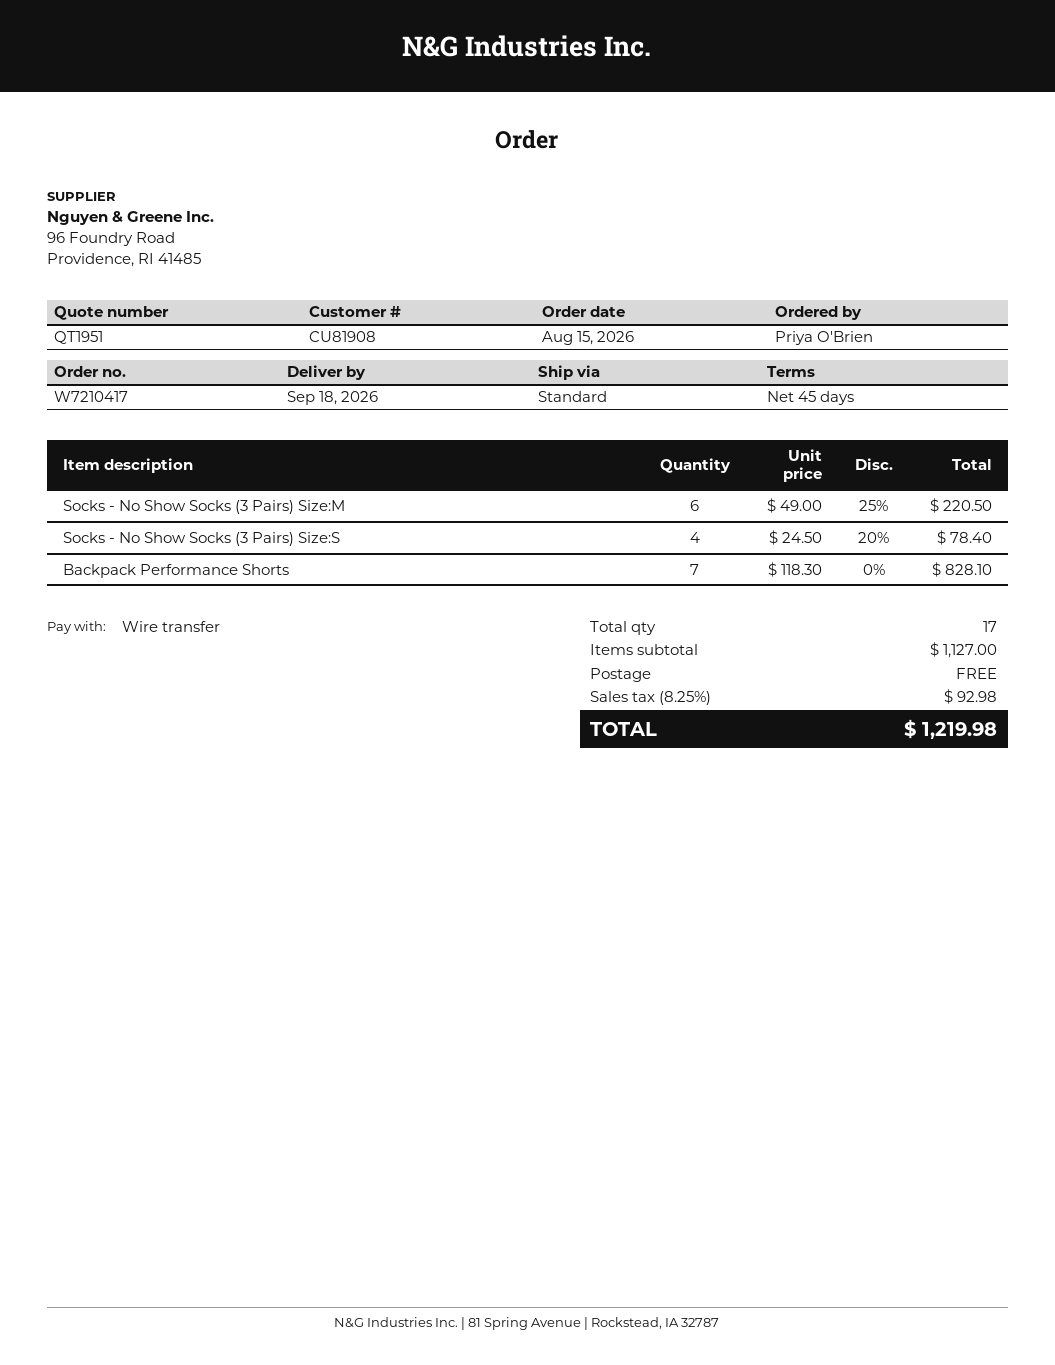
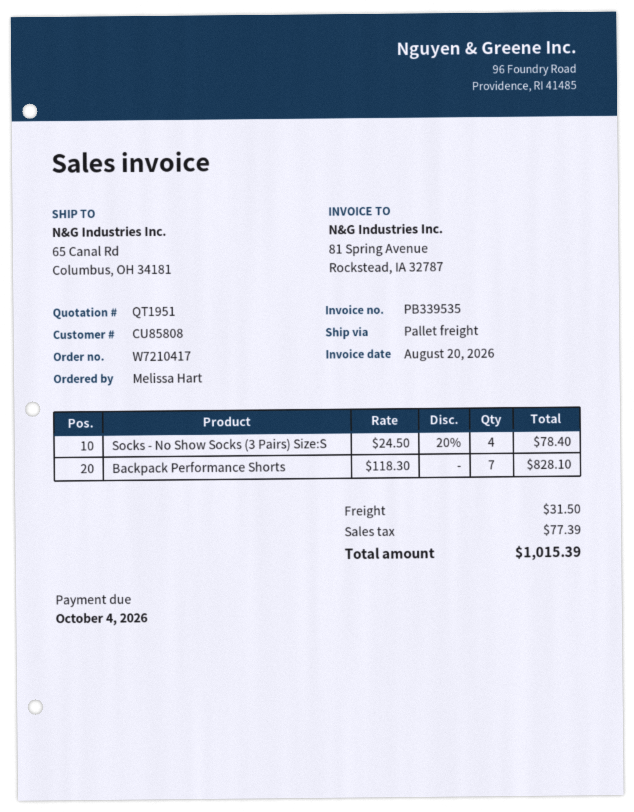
customer number: CU81908 -> CU85808
ordered by: Priya O'Brien -> Melissa Hart
shipping method: standard -> pallet freight
Socks - No Show Socks (3 Pairs) Size:M: 6 x 49.00 - 25% = 220.50 -> none
shipping: 0.00 -> 31.50
tax: 92.98 -> 77.39
total: 1219.98 -> 1015.39

